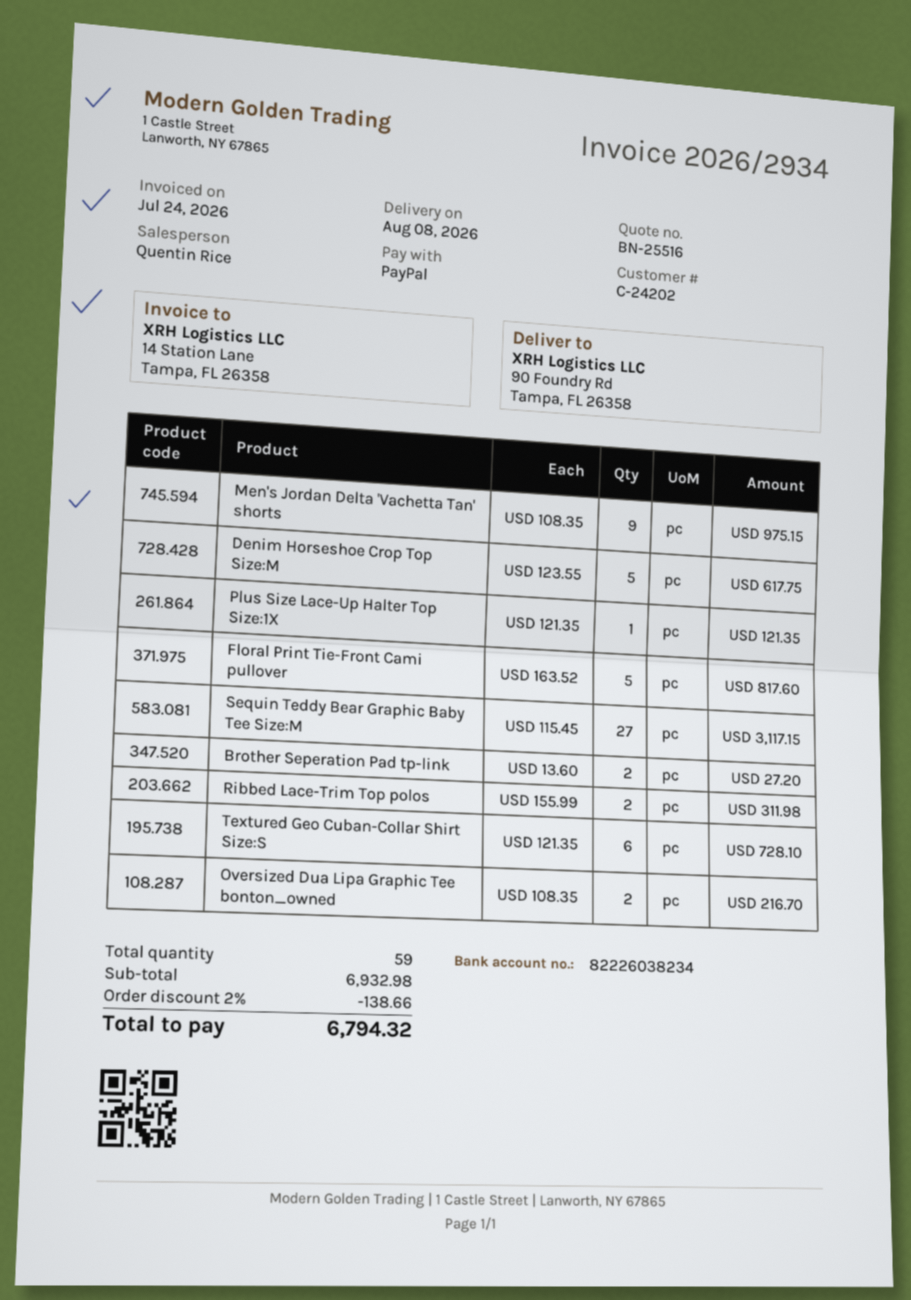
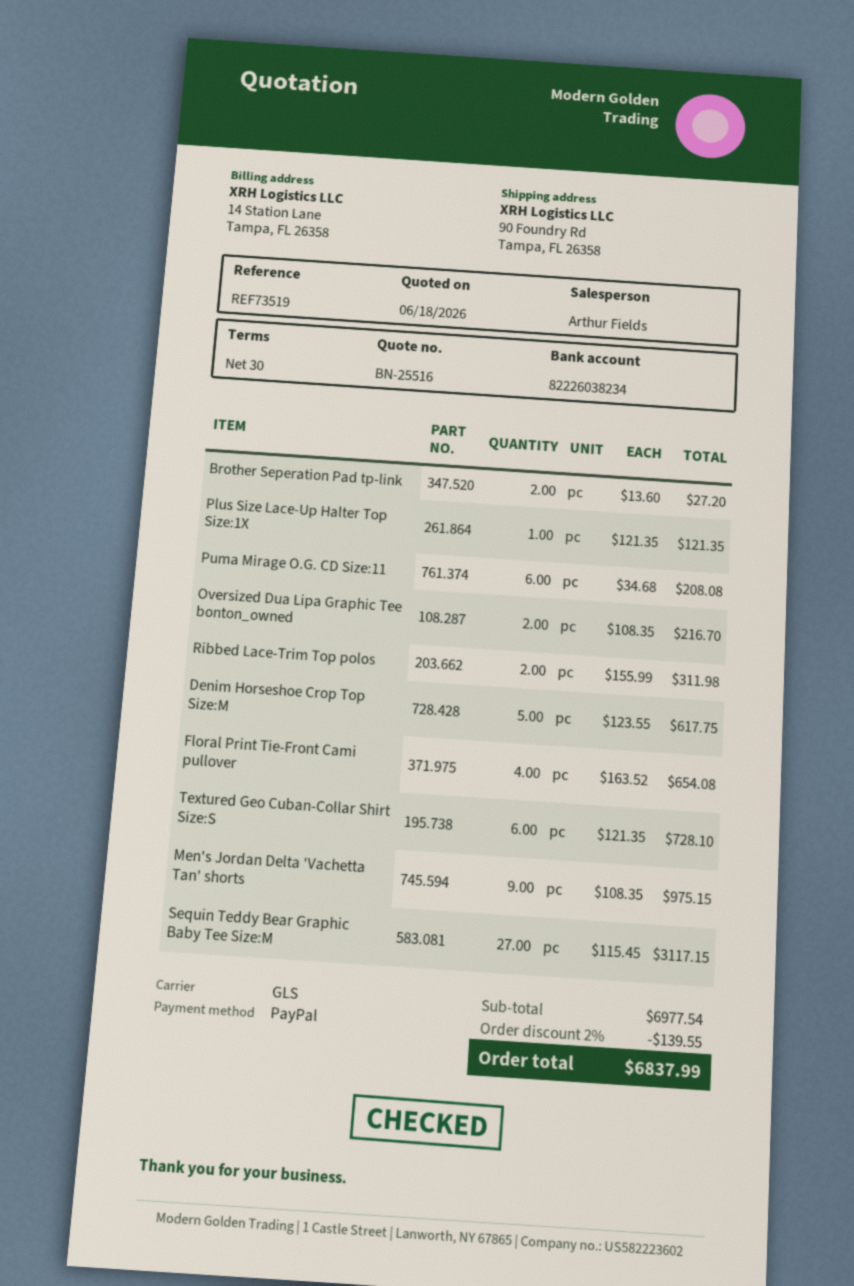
sales rep: Quentin Rice -> Arthur Fields
Floral Print Tie-Front Cami pullover: 5 x 163.52 = 817.60 -> 4 x 163.52 = 654.08
Puma Mirage O.G. CD Size:11: none -> 6 x 34.68 = 208.08
subtotal: 6932.98 -> 6977.54
discount: 2% = 138.66 -> 2% = 139.55
total: 6794.32 -> 6837.99

